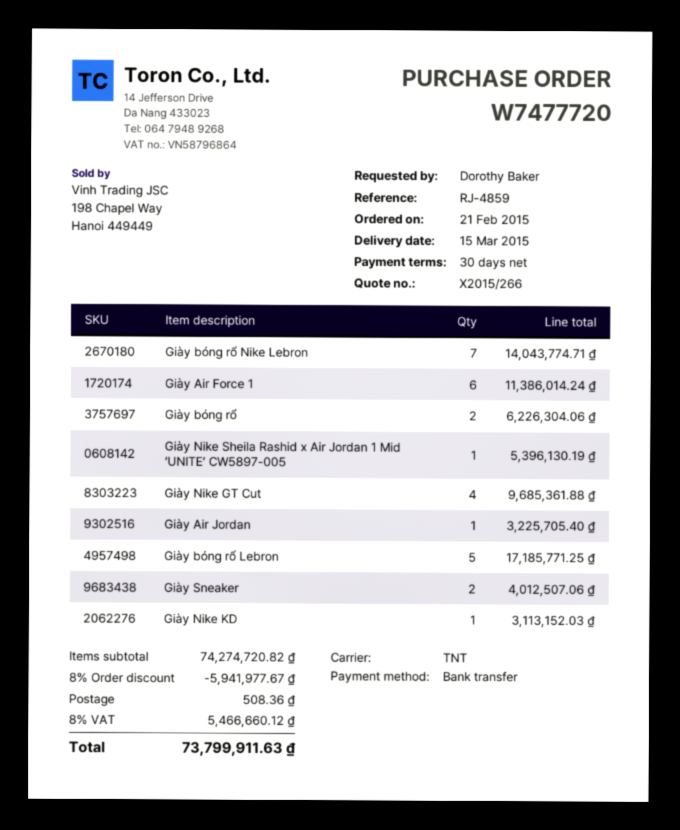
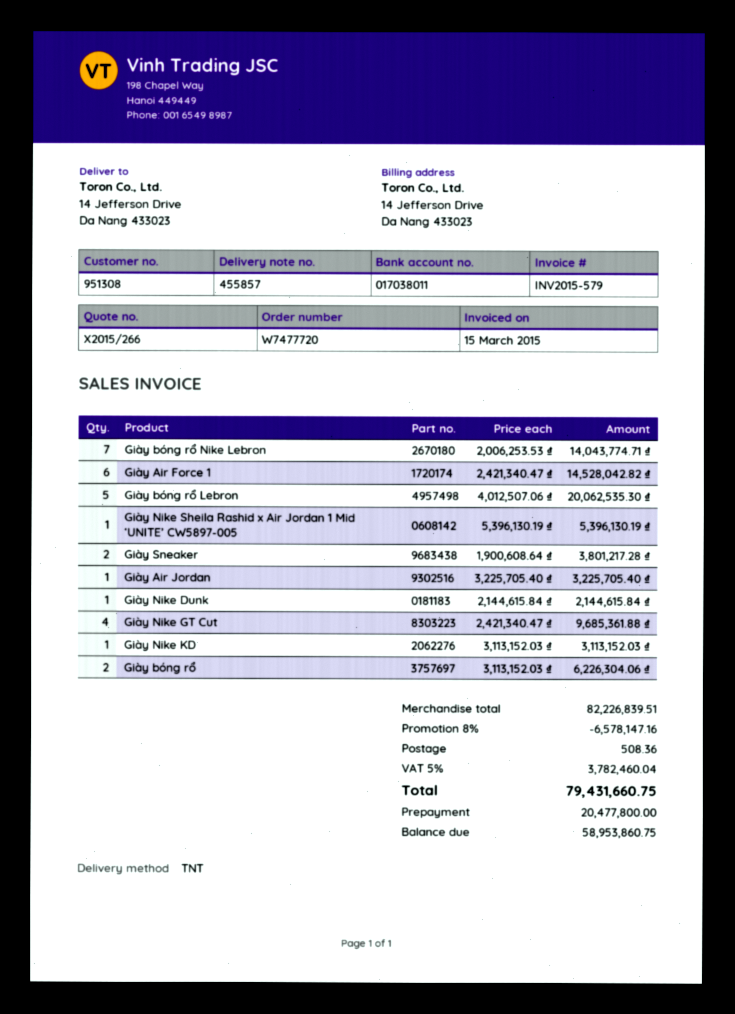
Giày Air Force 1: 6 for 11386014.24 -> 6 for 14528042.82
Giày bóng rổ Lebron: 5 for 17185771.25 -> 5 for 20062535.30
Giày Sneaker: 2 for 4012507.06 -> 2 for 3801217.28
Giày Nike Dunk: none -> 1 for 2144615.84
subtotal: 74274720.82 -> 82226839.51
discount: 8% = 5941977.67 -> 8% = 6578147.16
tax: 8% = 5466660.12 -> 5% = 3782460.04
total: 73799911.63 -> 79431660.75

